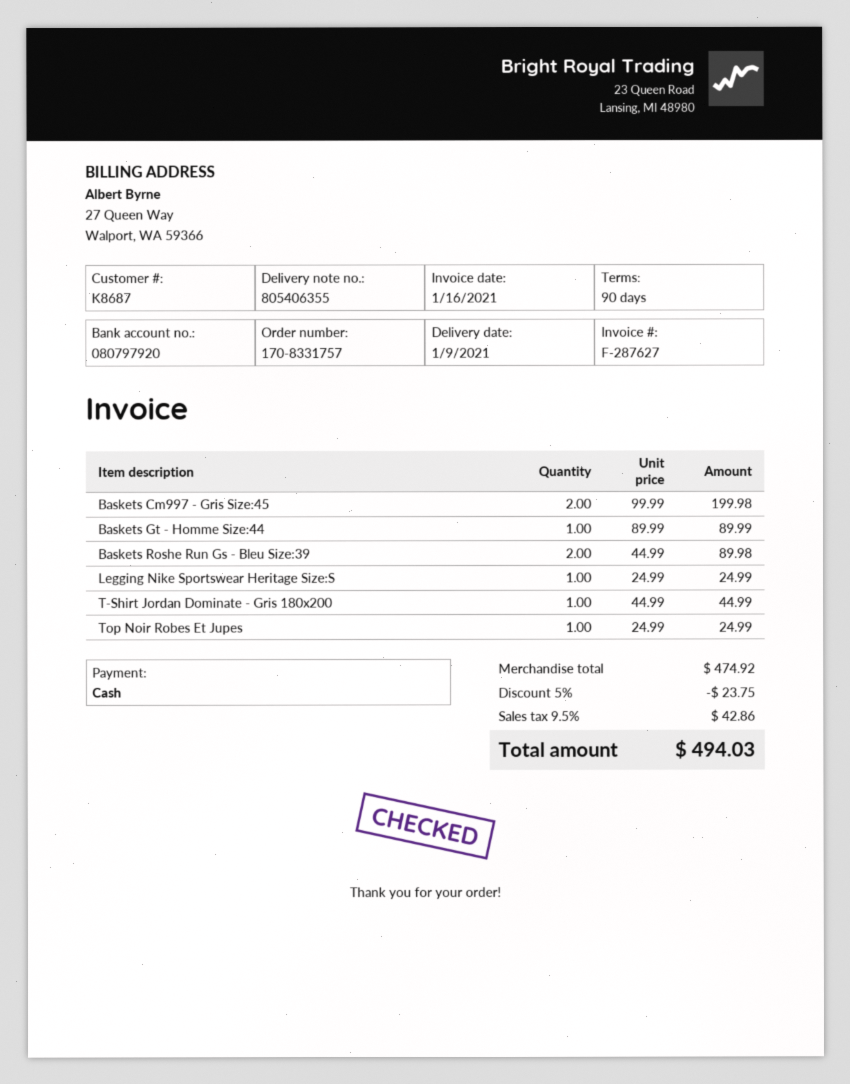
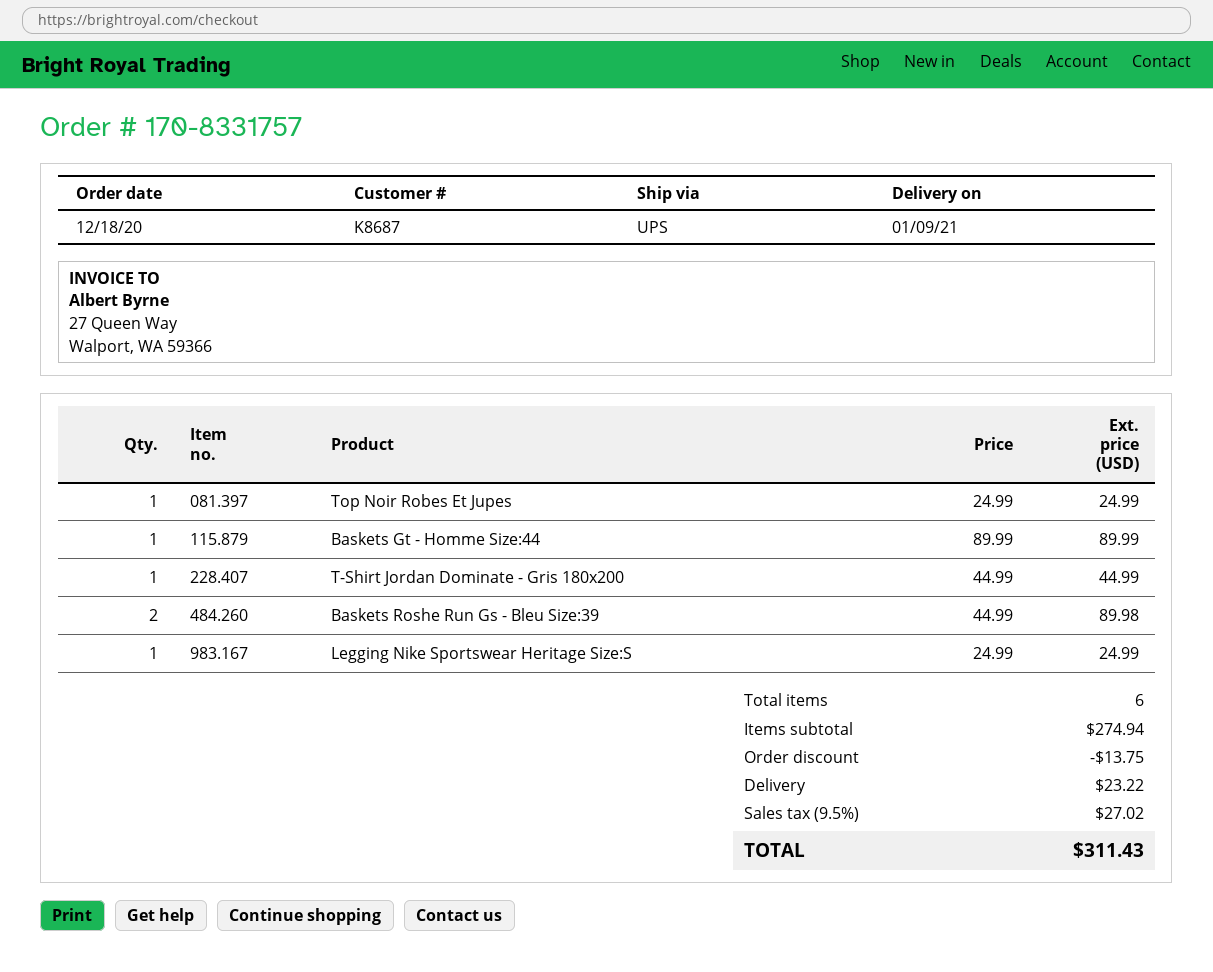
Baskets Cm997 - Gris Size:45: 2 x 99.99 = 199.98 -> none
subtotal: 474.92 -> 274.94
discount: 23.75 -> 13.75
shipping: none -> 23.22
tax: 9.5% = 42.86 -> 9.5% = 27.02
total: 494.03 -> 311.43

